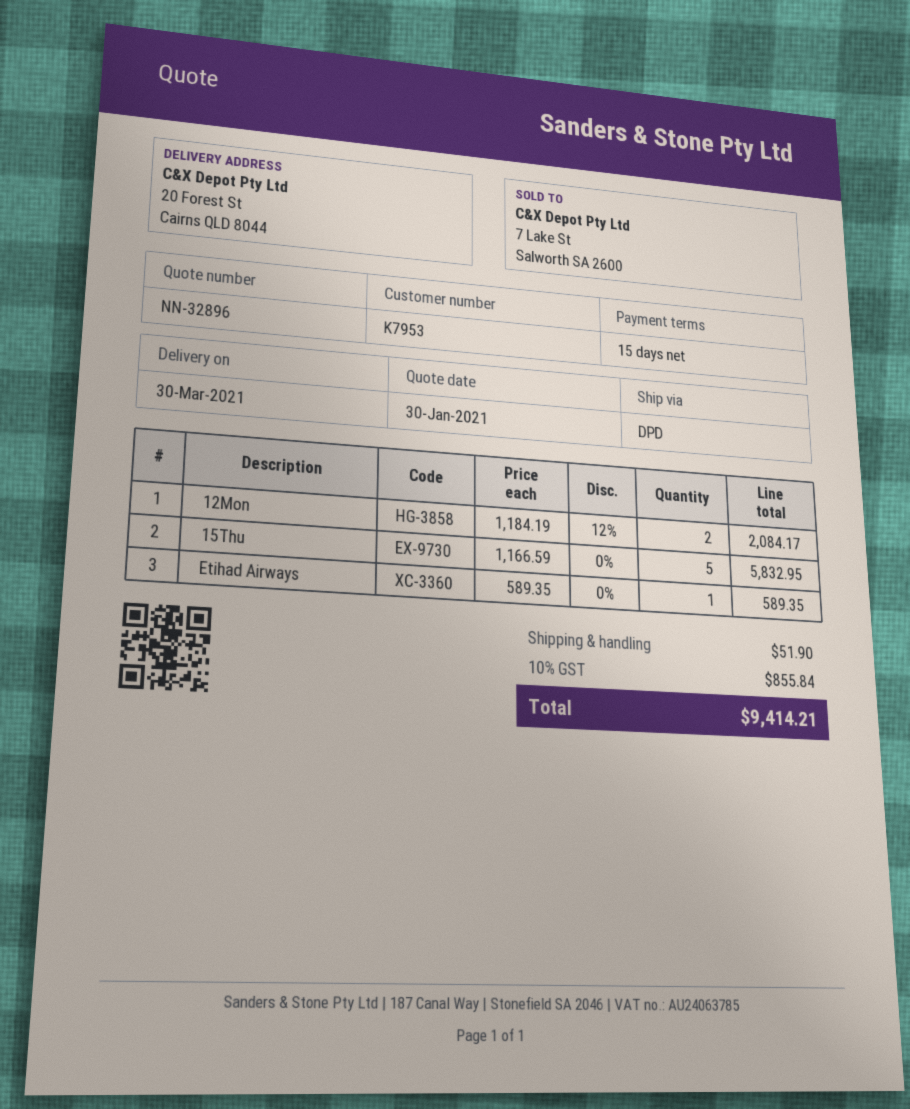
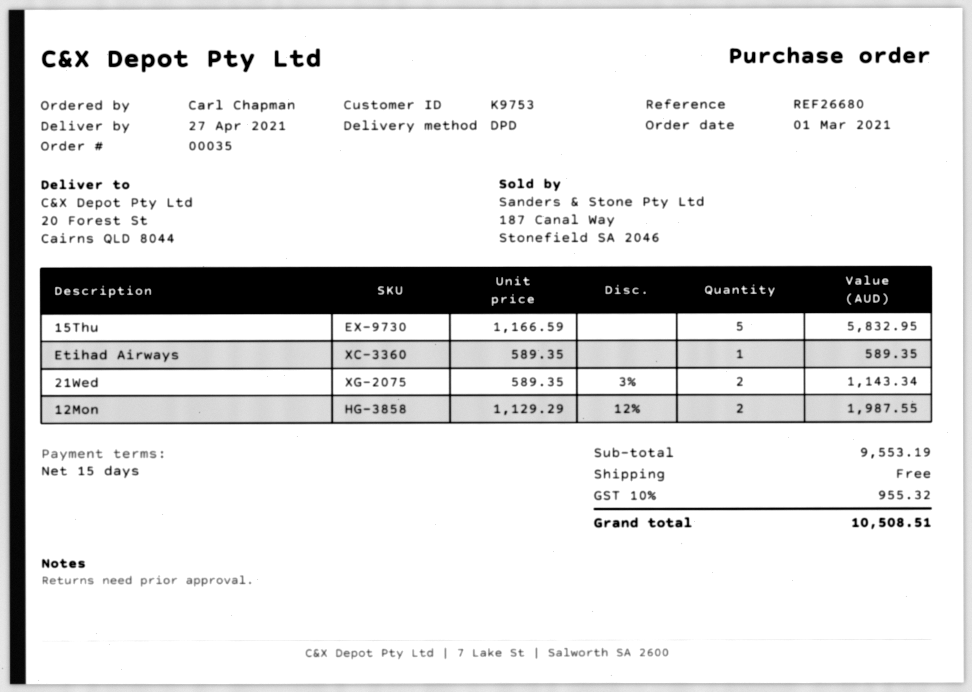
delivery date: 2021-03-30 -> 2021-04-27
customer number: K7953 -> K9753
12Mon: 2 x 1184.19 - 12% = 2084.17 -> 2 x 1129.29 - 12% = 1987.55
21Wed: none -> 2 x 589.35 - 3% = 1143.34
shipping: 51.90 -> 0.00
tax: 10% = 855.84 -> 10% = 955.32
total: 9414.21 -> 10508.51

